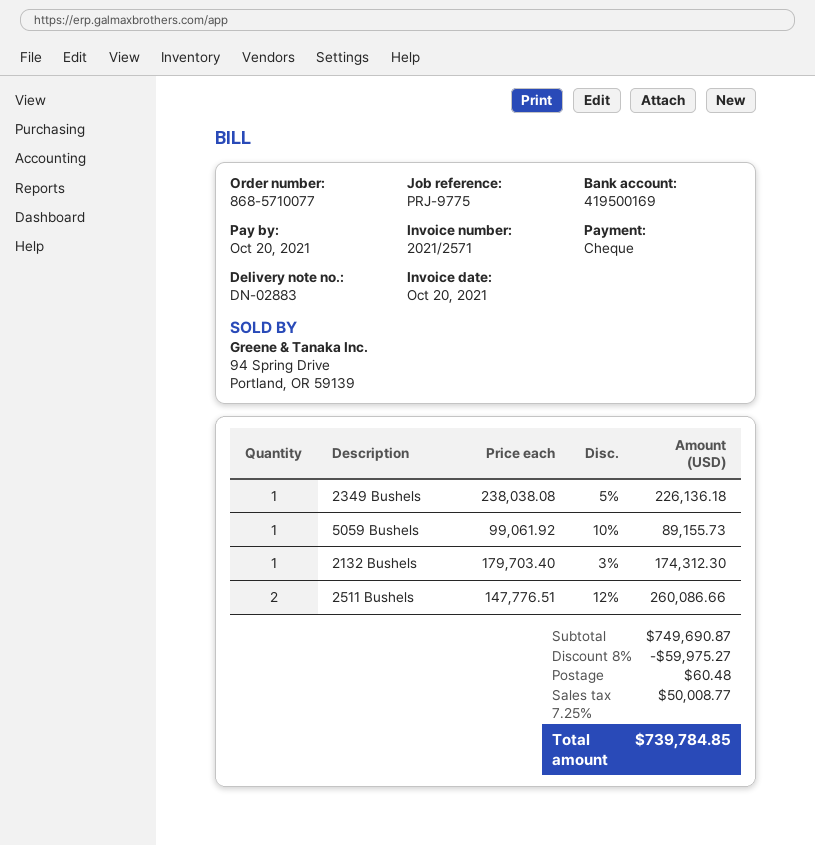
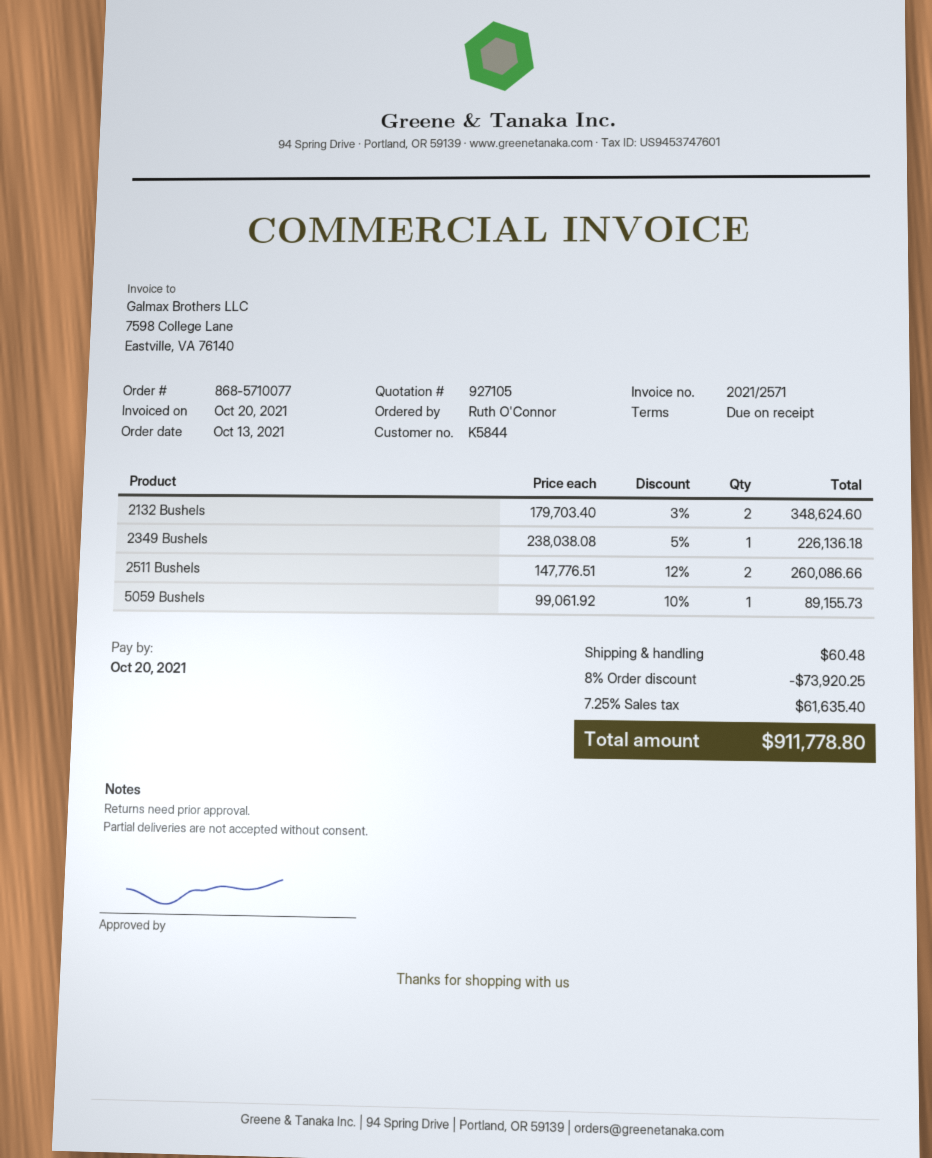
2132 Bushels: 1 x 179703.40 - 3% = 174312.30 -> 2 x 179703.40 - 3% = 348624.60
discount: 8% = 59975.27 -> 8% = 73920.25
tax: 7.25% = 50008.77 -> 7.25% = 61635.40
total: 739784.85 -> 911778.80

